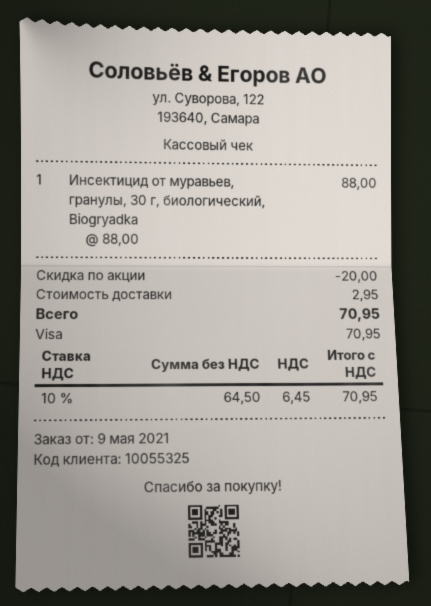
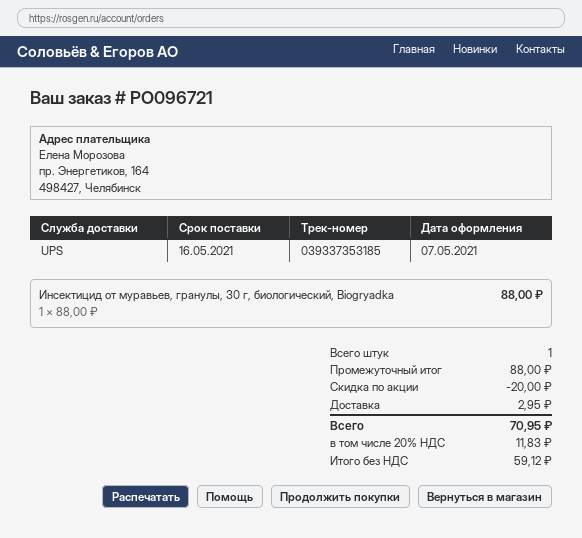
order date: 2021-05-09 -> 2021-05-07
net: 64.50 -> 59.12
tax: 10% = 6.45 -> 20% = 11.83

